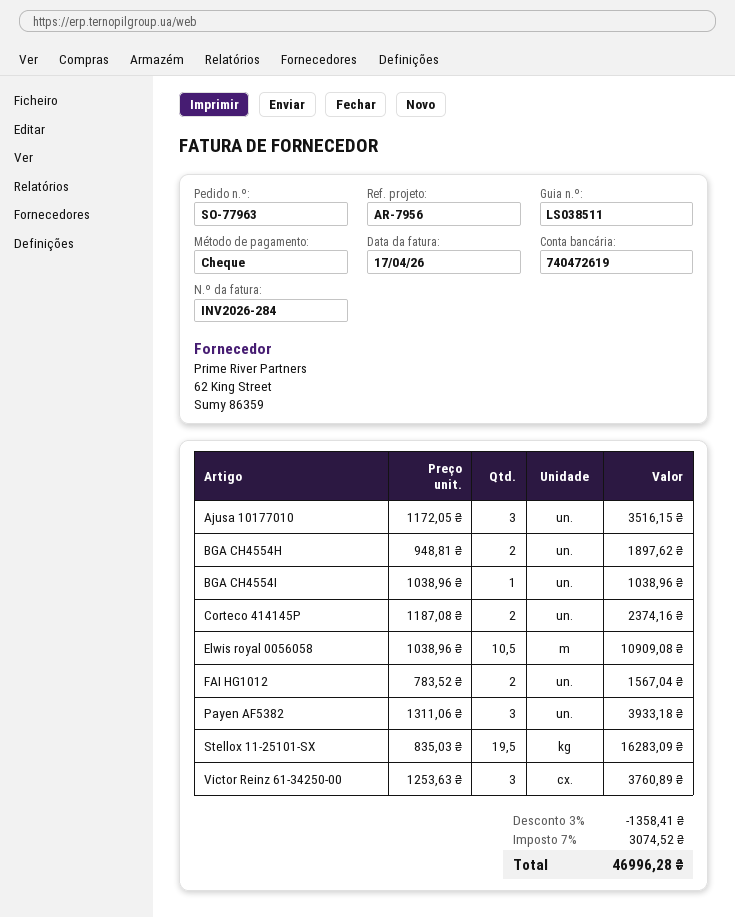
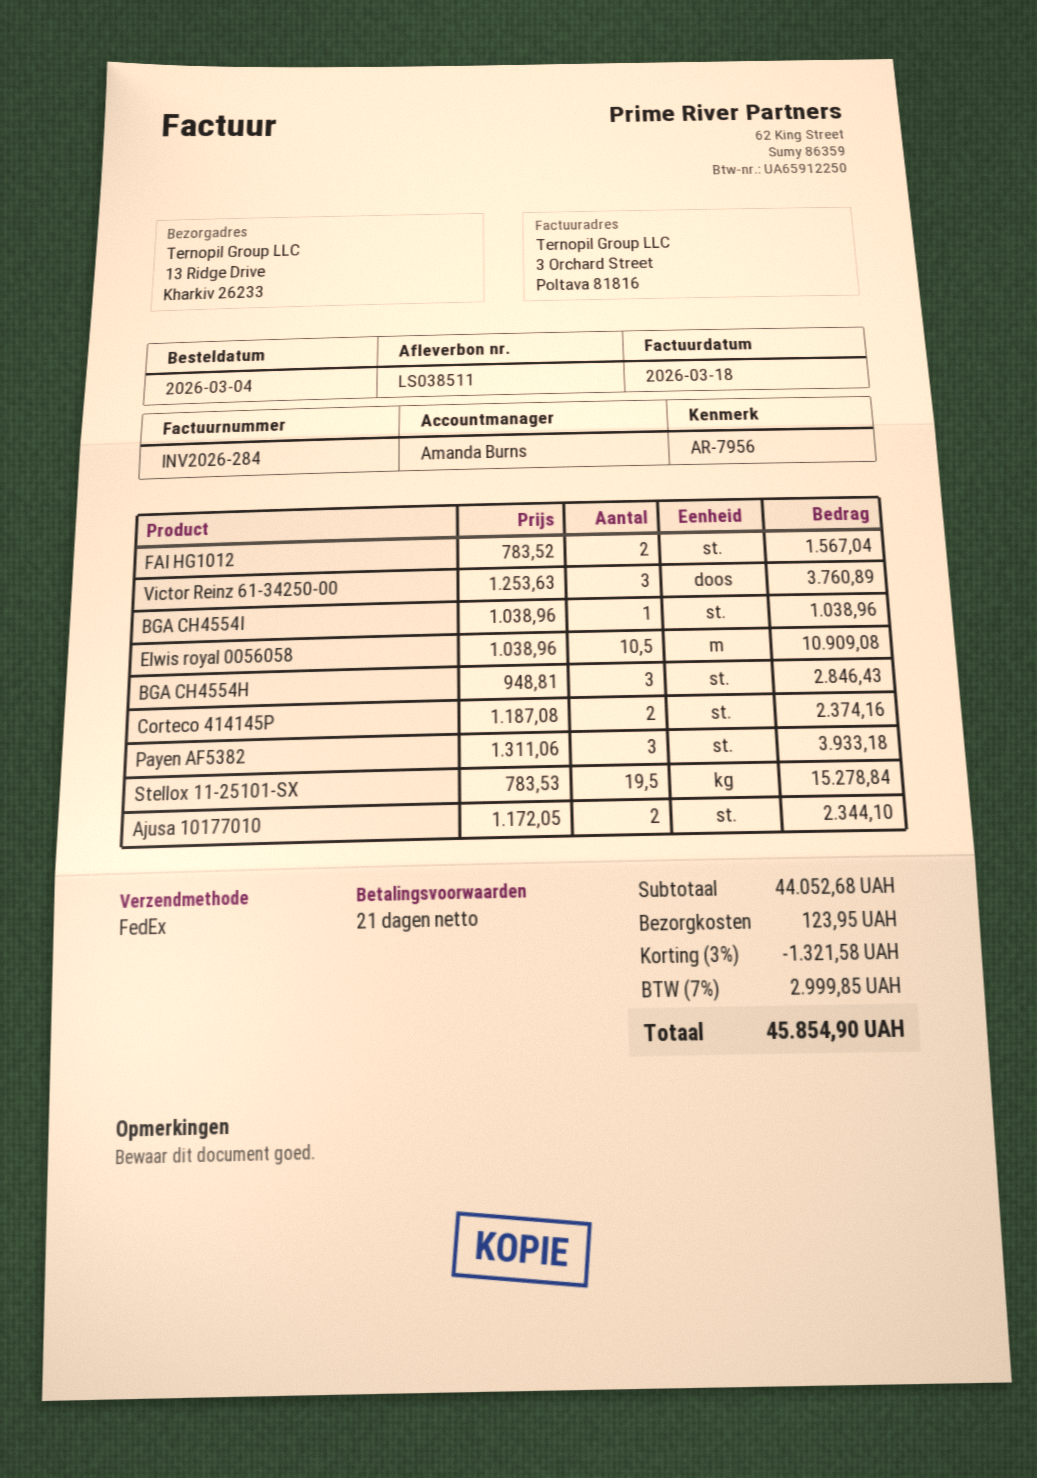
invoice date: 2026-04-17 -> 2026-03-18
Ajusa 10177010: 3 x 1172.05 = 3516.15 -> 2 x 1172.05 = 2344.10
BGA CH4554H: 2 x 948.81 = 1897.62 -> 3 x 948.81 = 2846.43
Stellox 11-25101-SX: 19.5 x 835.03 = 16283.09 -> 19.5 x 783.53 = 15278.84
discount: 3% = 1358.41 -> 3% = 1321.58
shipping: none -> 123.95
tax: 7% = 3074.52 -> 7% = 2999.85
total: 46996.28 -> 45854.90

